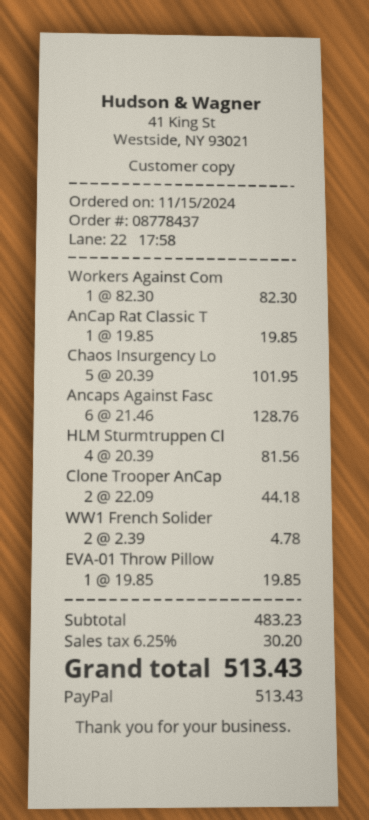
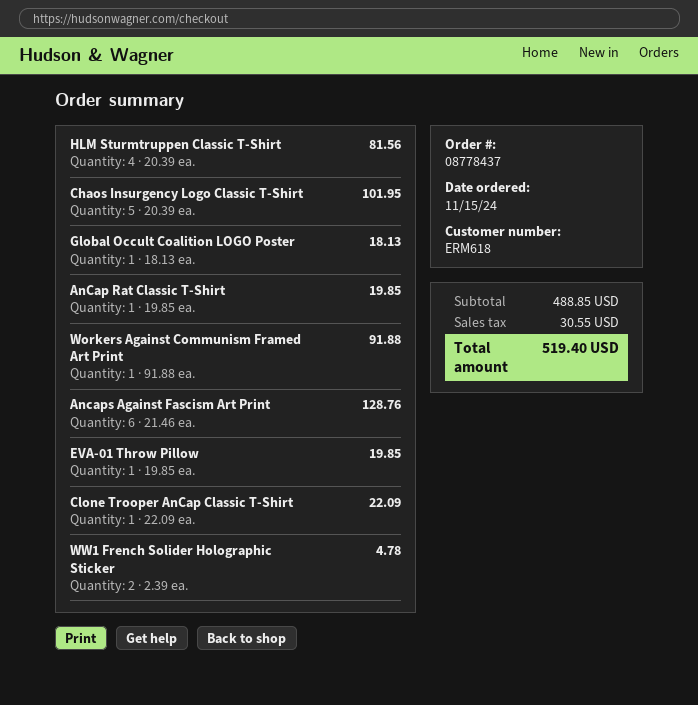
Workers Against Com: 1 x 82.30 = 82.30 -> 1 x 91.88 = 91.88
Clone Trooper AnCap: 2 x 22.09 = 44.18 -> 1 x 22.09 = 22.09
Global Occult Coalition LOGO Poster: none -> 1 x 18.13 = 18.13
subtotal: 483.23 -> 488.85
tax: 30.20 -> 30.55
total: 513.43 -> 519.40

